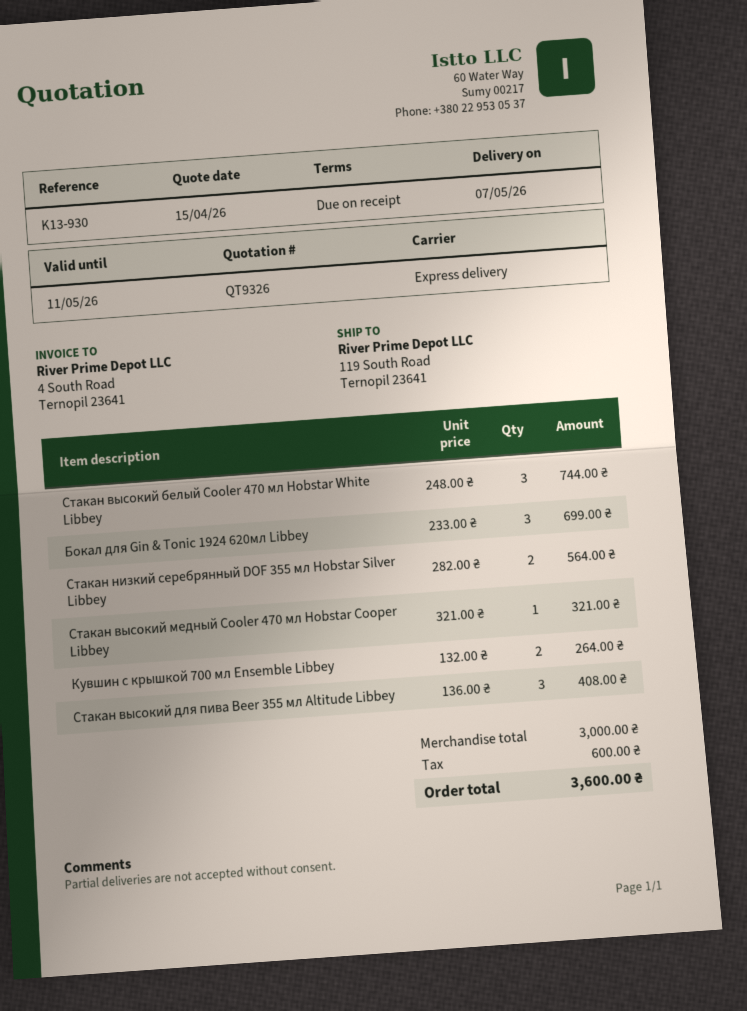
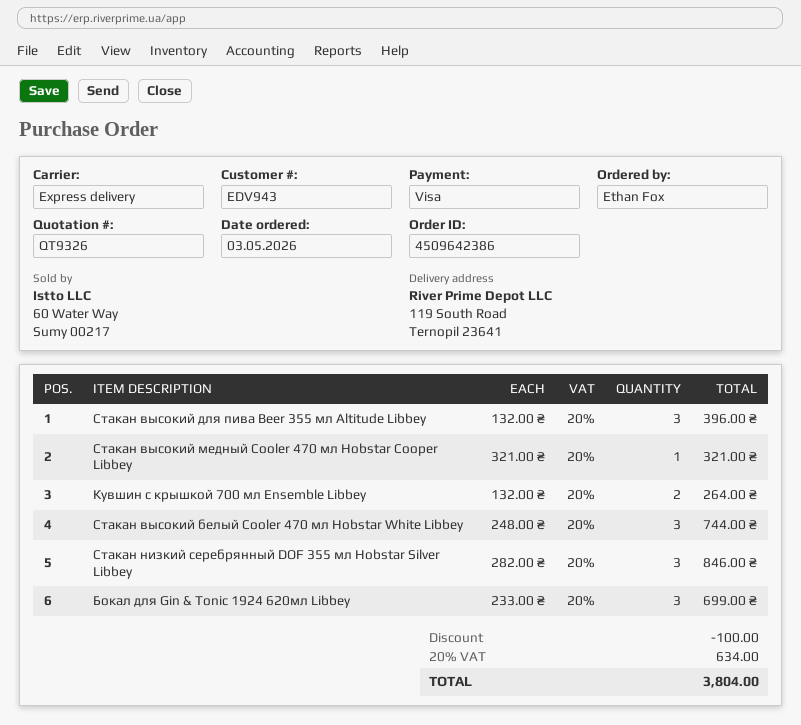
Стакан низкий серебрянный DOF 355 мл Hobstar Silver Libbey: 2 x 282.00 = 564.00 -> 3 x 282.00 = 846.00
Стакан высокий для пива Beer 355 мл Altitude Libbey: 3 x 136.00 = 408.00 -> 3 x 132.00 = 396.00
discount: none -> 100.00
tax: 600.00 -> 634.00
total: 3600.00 -> 3804.00

